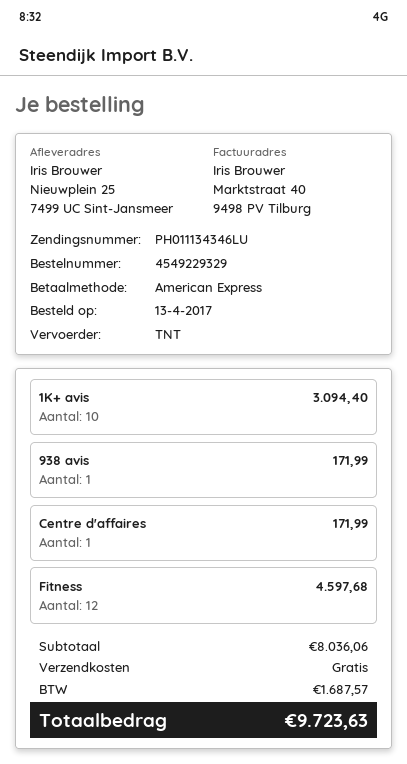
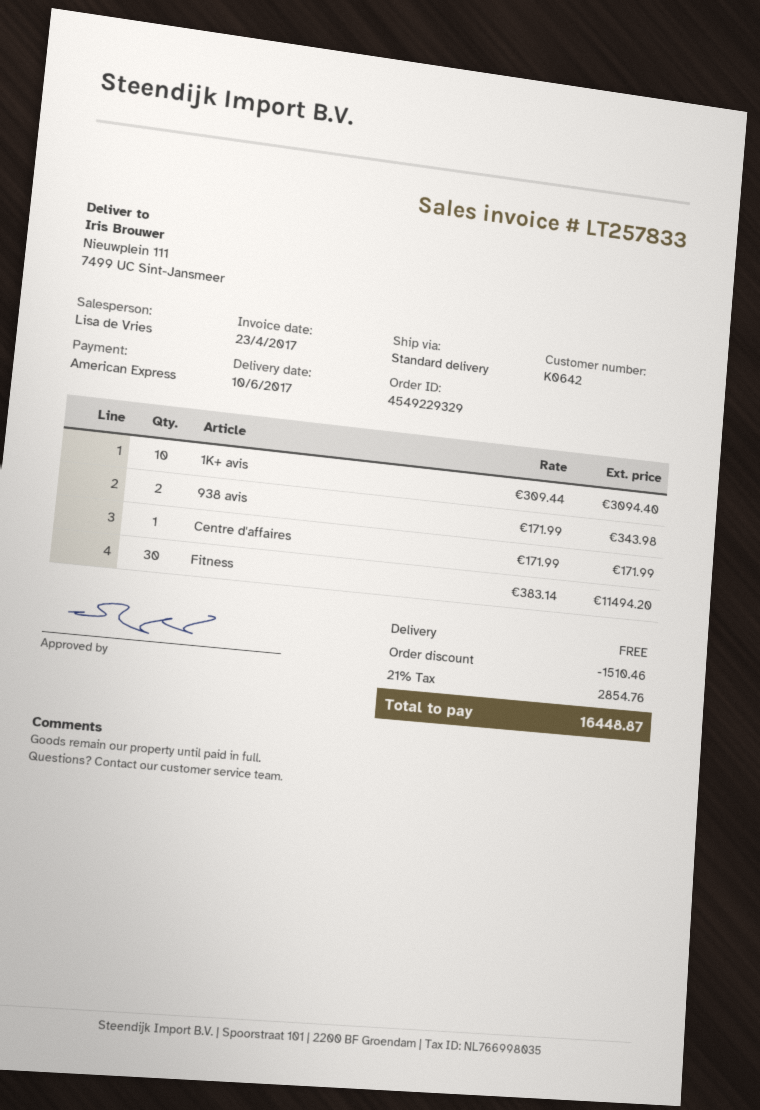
shipping method: TNT -> standard
ship to: Nieuwplein 25, 7499 UC Sint-Jansmeer -> Nieuwplein 111, 7499 UC Sint-Jansmeer
938 avis: 1 for 171.99 -> 2 for 343.98
Fitness: 12 for 4597.68 -> 30 for 11494.20
discount: none -> 1510.46
tax: 1687.57 -> 2854.76
total: 9723.63 -> 16448.87

